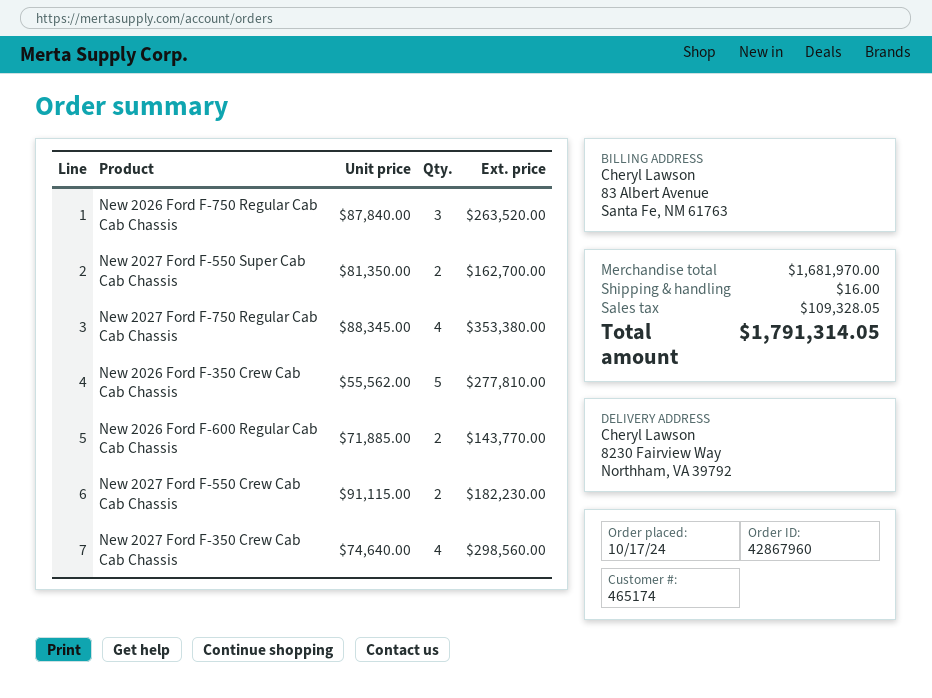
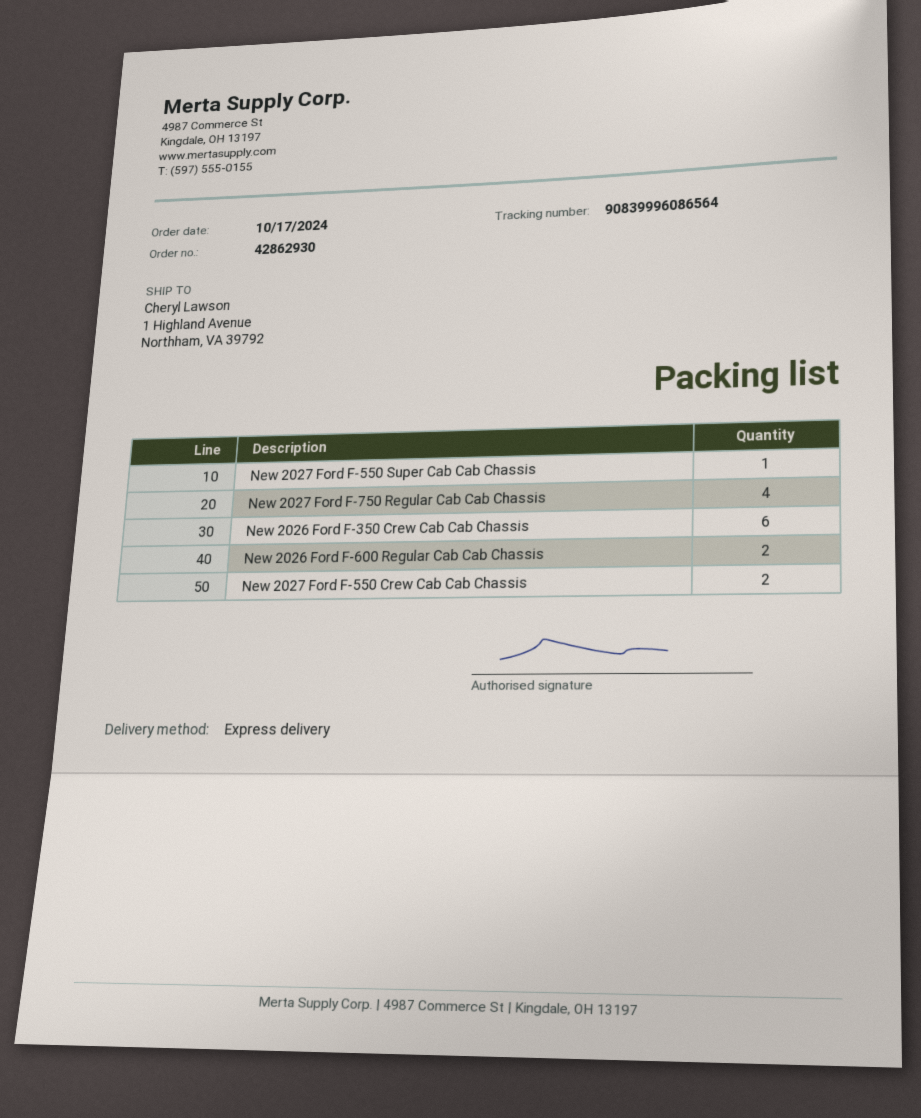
order number: 42867960 -> 42862930
ship to: 8230 Fairview Way, Northham, VA 39792 -> 1 Highland Avenue, Northham, VA 39792
New 2026 Ford F-750 Regular Cab Cab Chassis: 3 -> none
New 2027 Ford F-550 Super Cab Cab Chassis: 2 -> 1
New 2026 Ford F-350 Crew Cab Cab Chassis: 5 -> 6
New 2027 Ford F-350 Crew Cab Cab Chassis: 4 -> none

